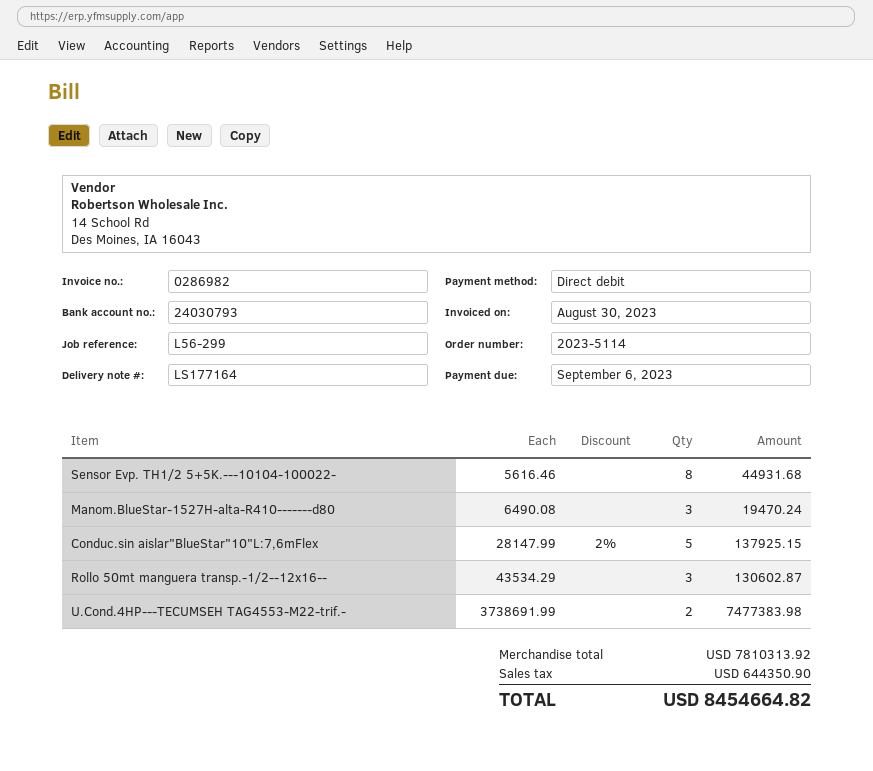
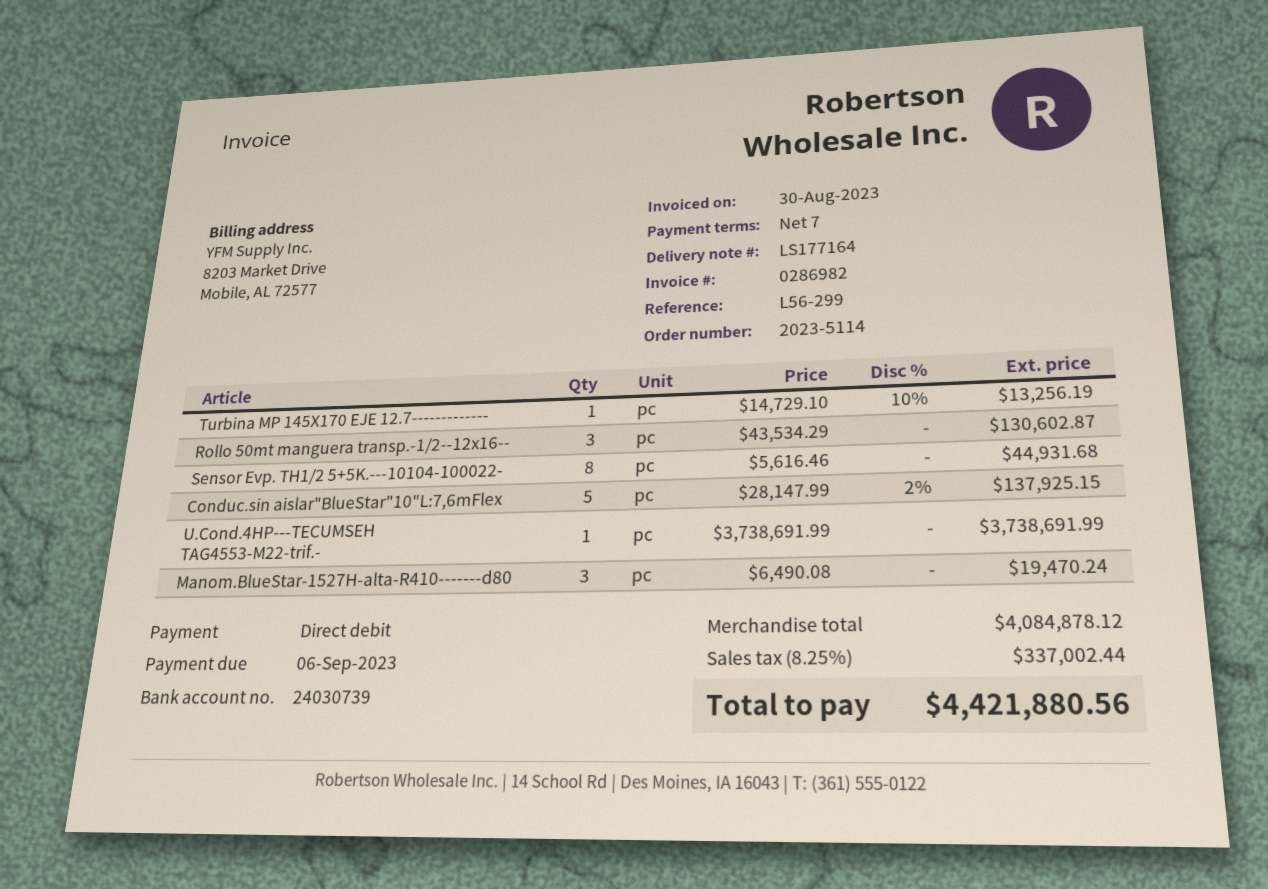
bank account: 24030793 -> 24030739
U.Cond.4HP---TECUMSEH TAG4553-M22-trif.-: 2 x 3738691.99 = 7477383.98 -> 1 x 3738691.99 = 3738691.99
Turbina MP 145X170 EJE 12.7-------------: none -> 1 x 14729.10 - 10% = 13256.19
subtotal: 7810313.92 -> 4084878.12
tax: 644350.90 -> 337002.44
total: 8454664.82 -> 4421880.56

